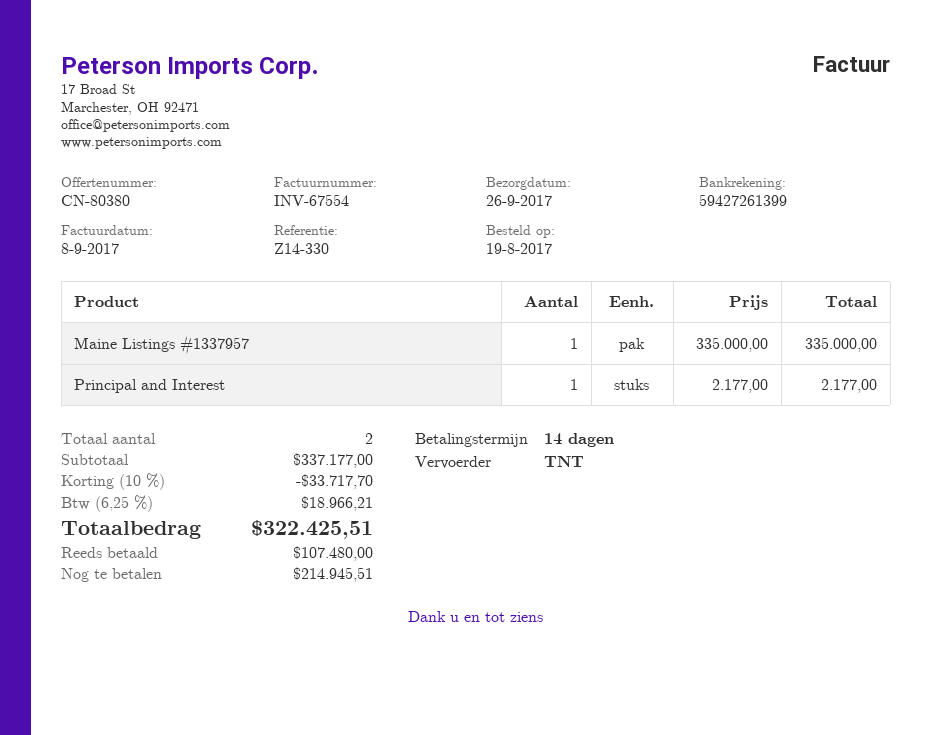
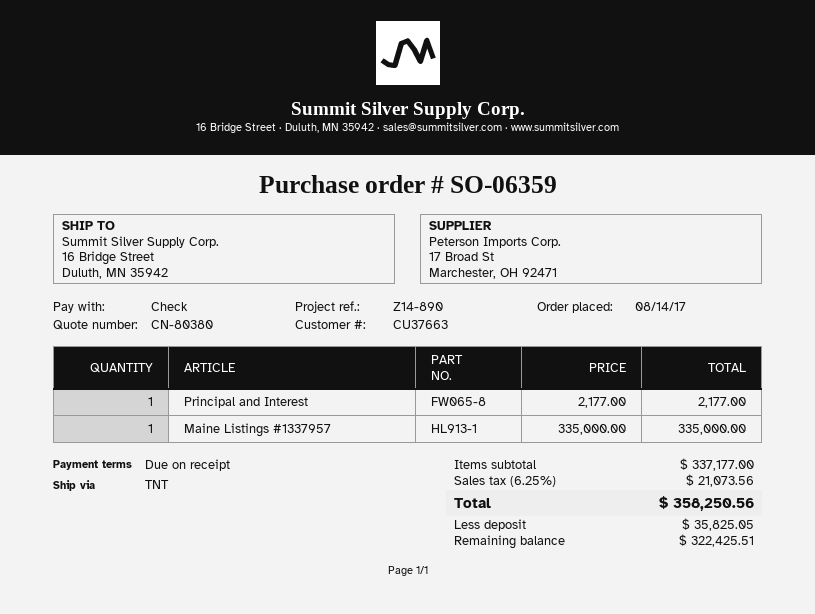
order date: 2017-08-19 -> 2017-08-14
payment terms: 14 days -> on receipt
reference: Z14-330 -> Z14-890
discount: 10% = 33717.70 -> none
tax: 6.25% = 18966.21 -> 6.25% = 21073.56
total: 322425.51 -> 358250.56
deposit: 107480.00 -> 35825.05
balance: 214945.51 -> 322425.51

